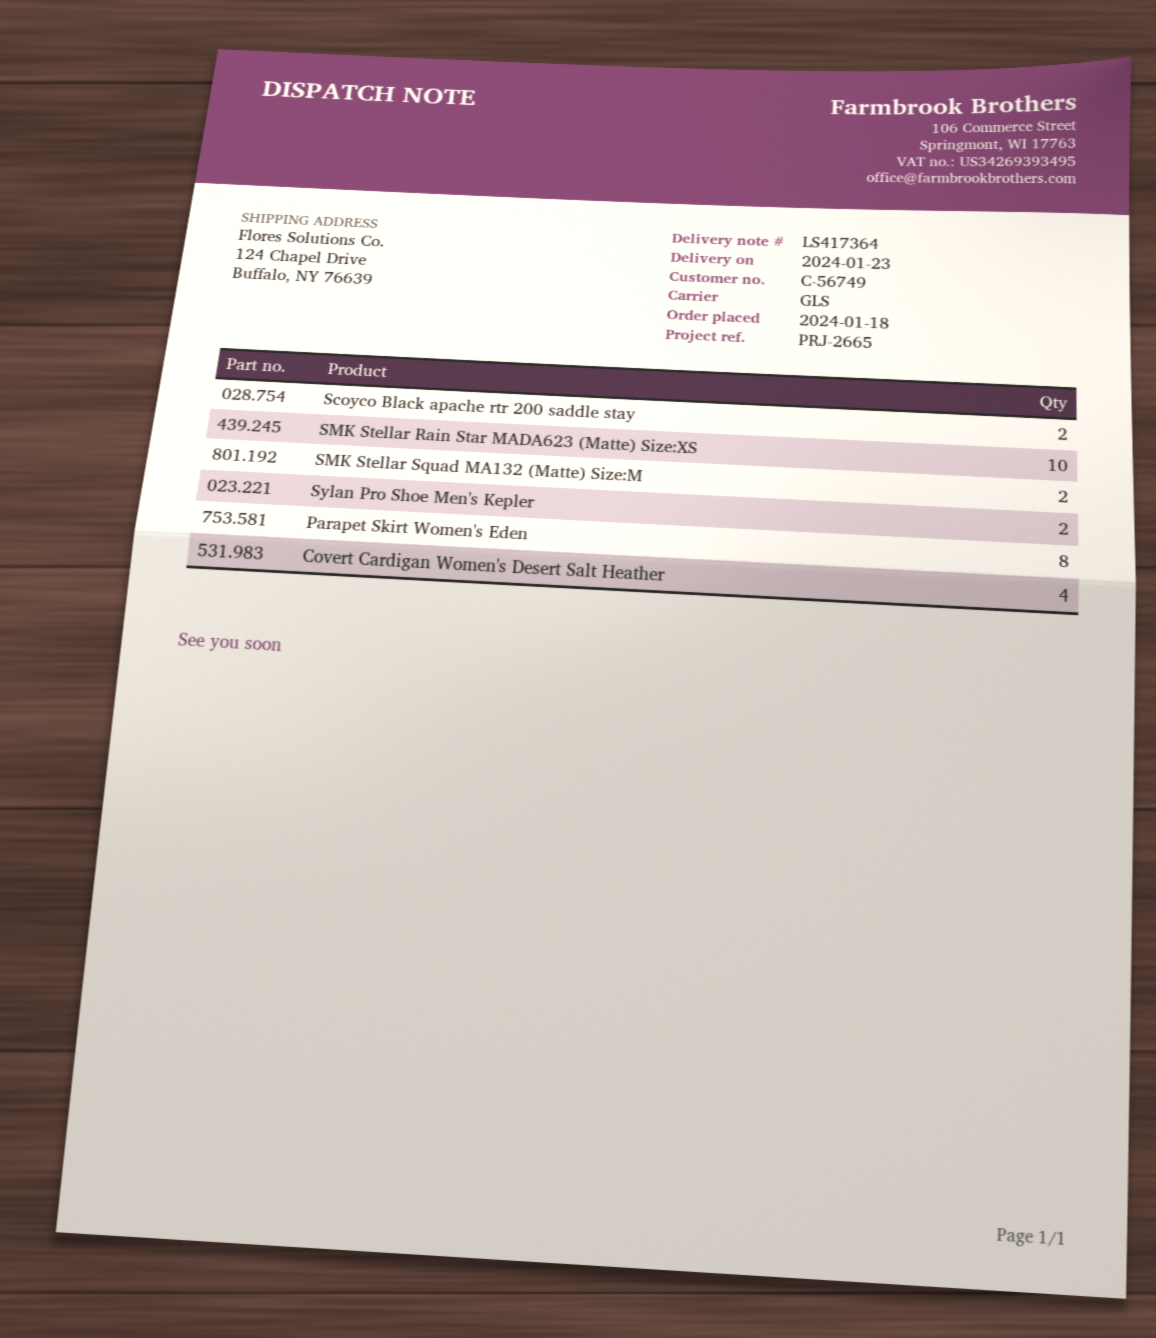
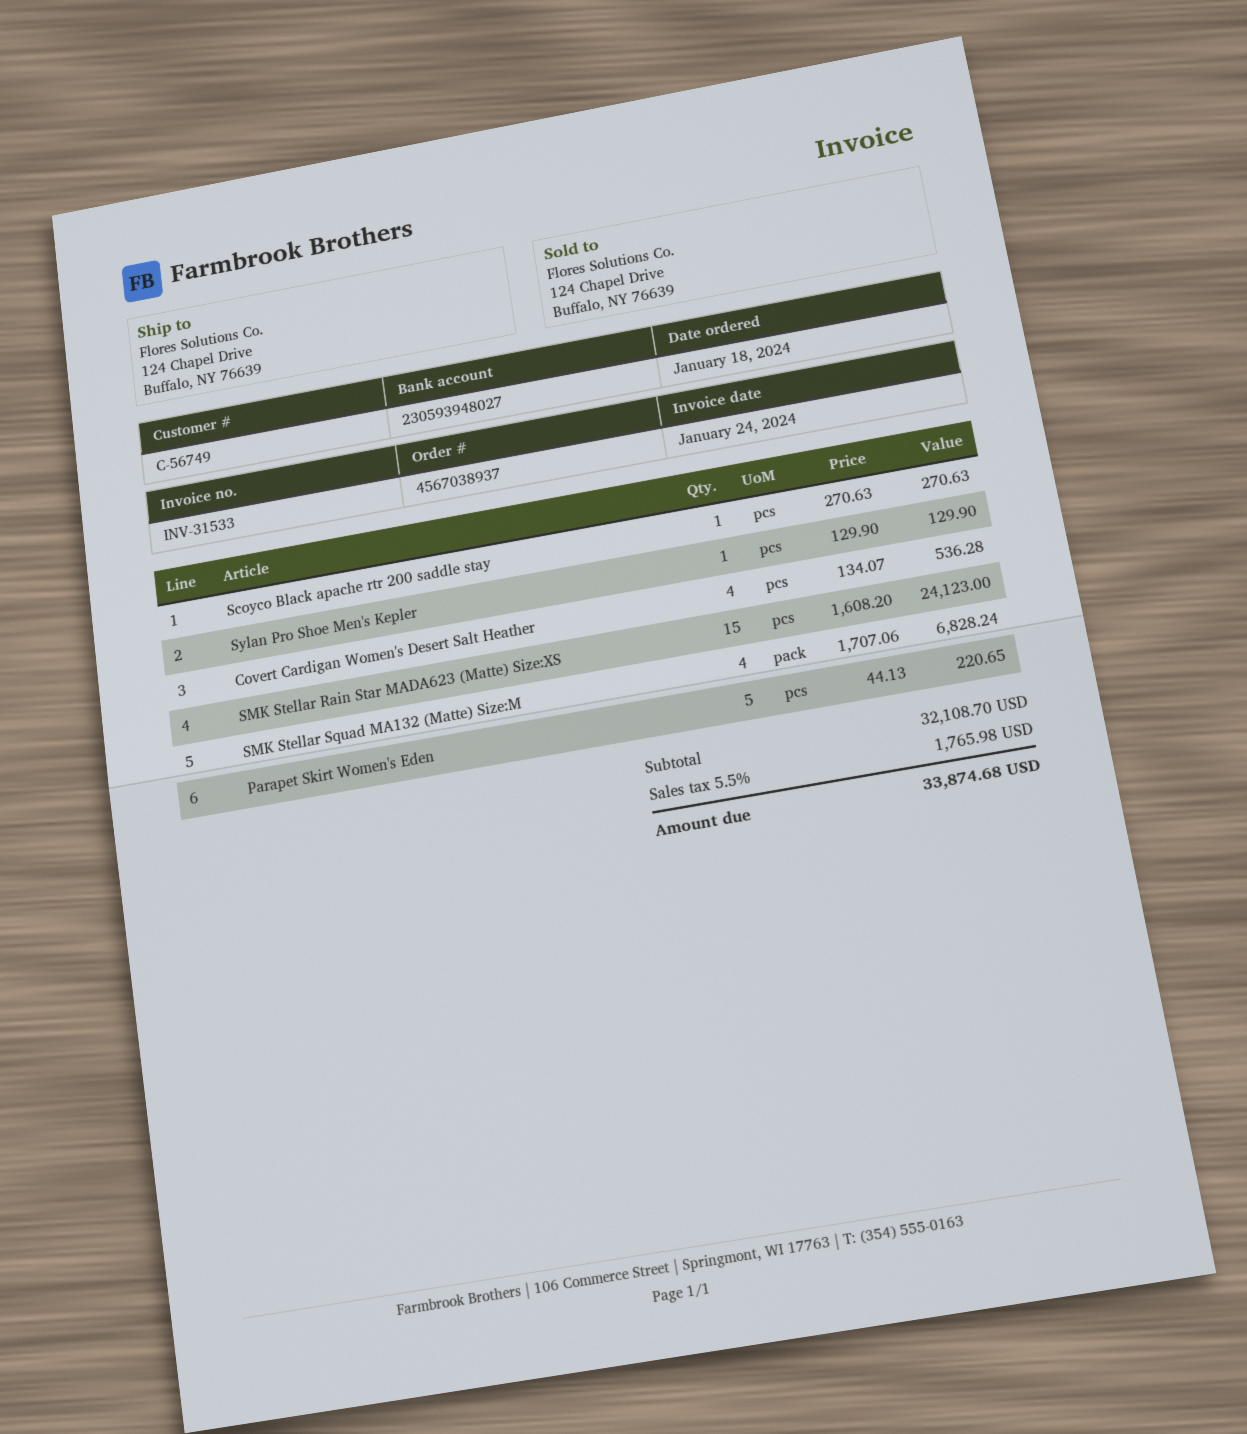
Scoyco Black apache rtr 200 saddle stay: 2 -> 1
SMK Stellar Rain Star MADA623 (Matte) Size:XS: 10 -> 15
SMK Stellar Squad MA132 (Matte) Size:M: 2 -> 4
Sylan Pro Shoe Men's Kepler: 2 -> 1
Parapet Skirt Women's Eden: 8 -> 5

